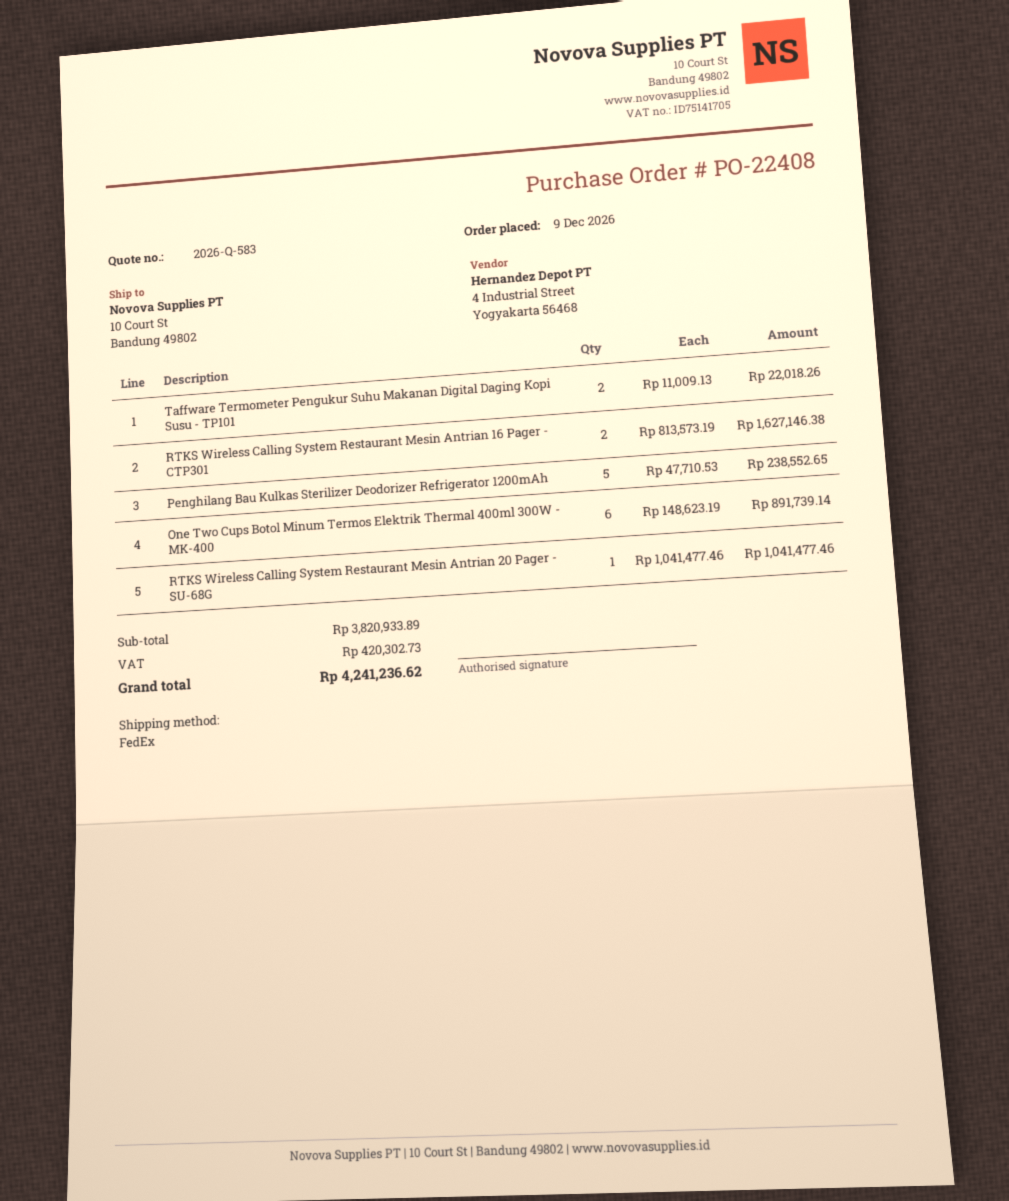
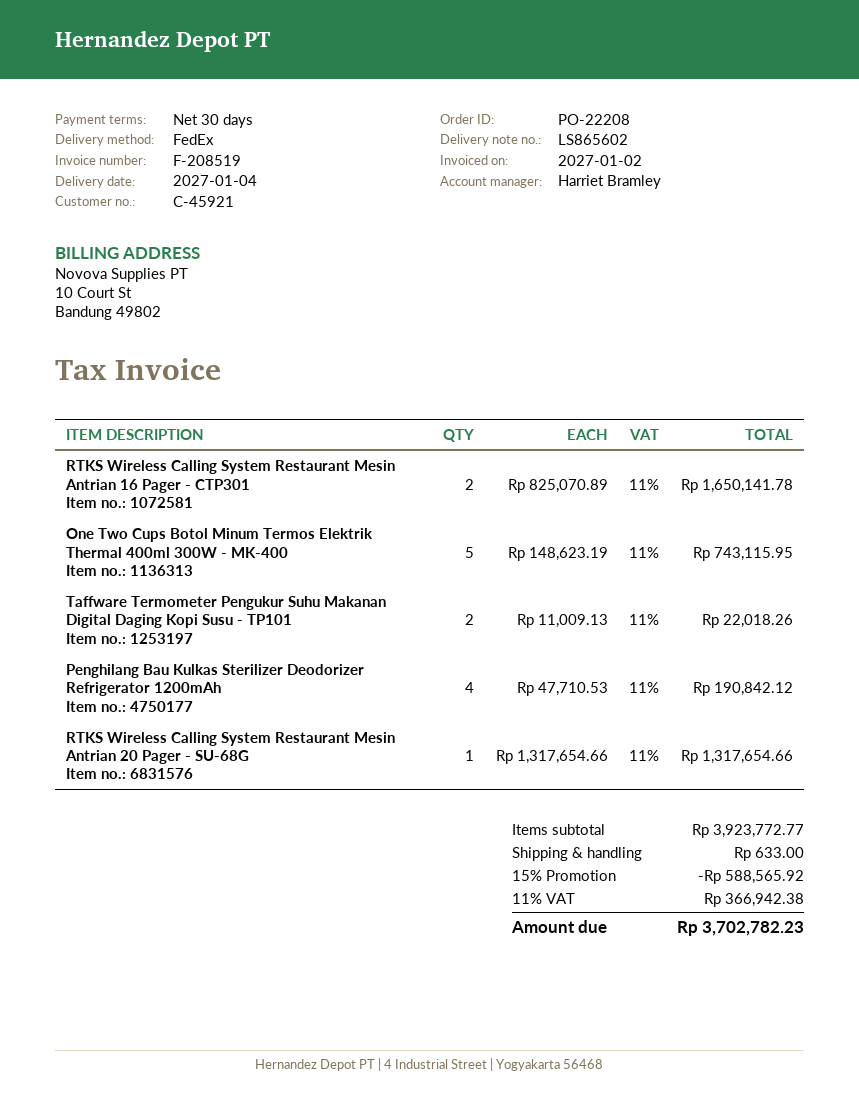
order number: PO-22408 -> PO-22208
RTKS Wireless Calling System Restaurant Mesin Antrian 16 Pager - CTP301: 2 x 813573.19 = 1627146.38 -> 2 x 825070.89 = 1650141.78
Penghilang Bau Kulkas Sterilizer Deodorizer Refrigerator 1200mAh: 5 x 47710.53 = 238552.65 -> 4 x 47710.53 = 190842.12
One Two Cups Botol Minum Termos Elektrik Thermal 400ml 300W - MK-400: 6 x 148623.19 = 891739.14 -> 5 x 148623.19 = 743115.95
RTKS Wireless Calling System Restaurant Mesin Antrian 20 Pager - SU-68G: 1 x 1041477.46 = 1041477.46 -> 1 x 1317654.66 = 1317654.66
subtotal: 3820933.89 -> 3923772.77
discount: none -> 15% = 588565.92
shipping: none -> 633.00
tax: 420302.73 -> 366942.38
total: 4241236.62 -> 3702782.23

